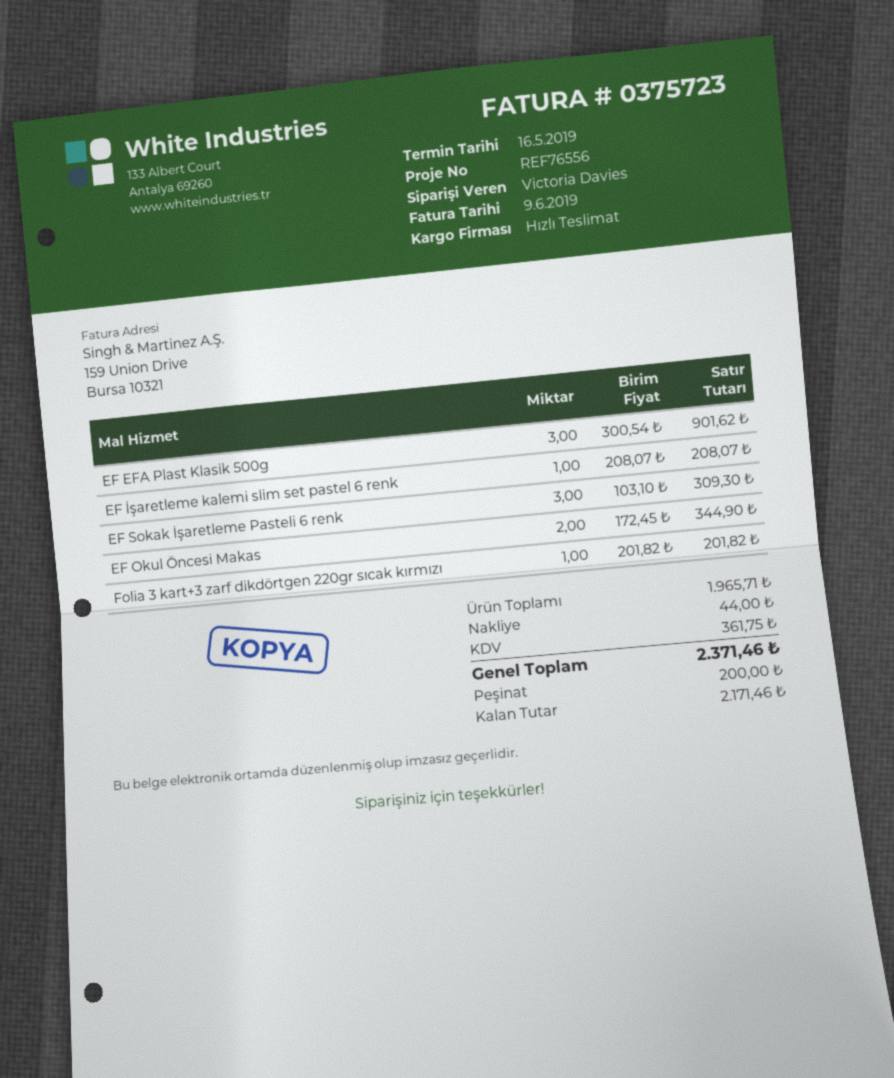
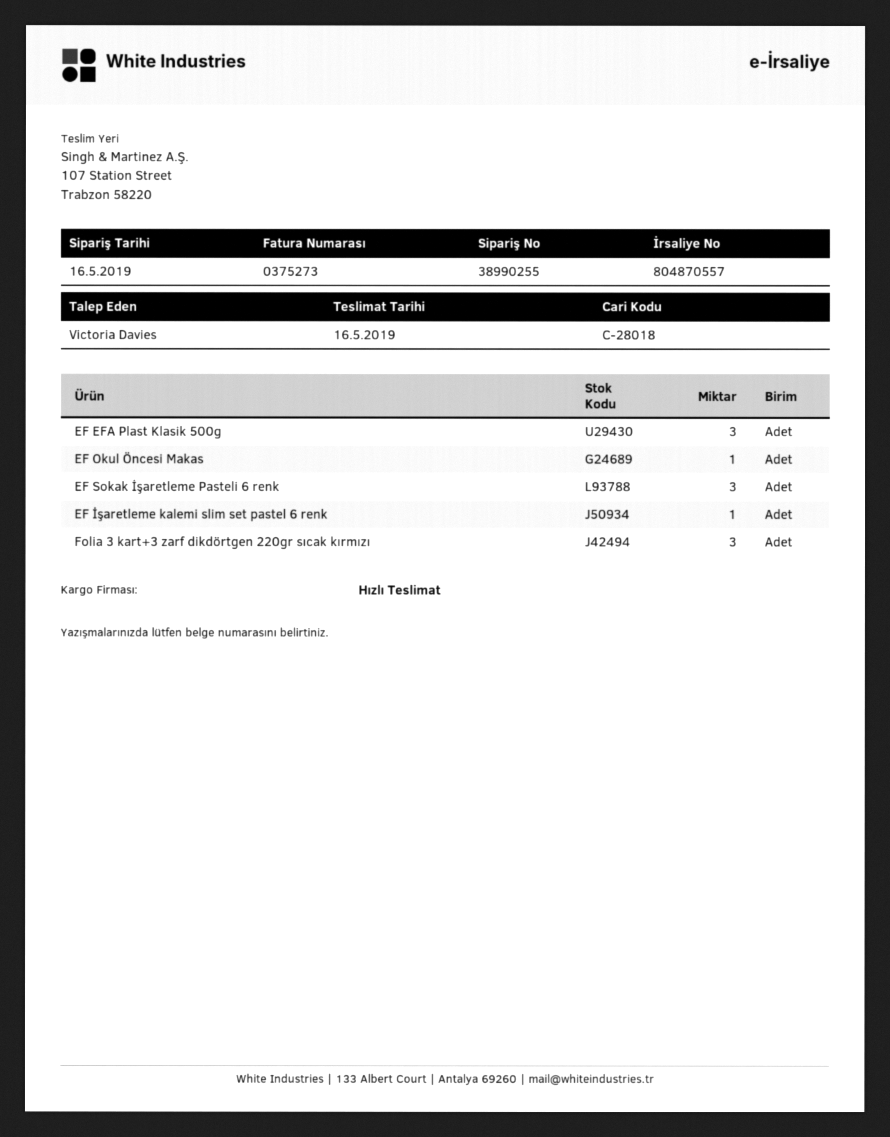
invoice number: 0375723 -> 0375273
EF Okul Öncesi Makas: 2 -> 1
Folia 3 kart+3 zarf dikdörtgen 220gr sıcak kırmızı: 1 -> 3

